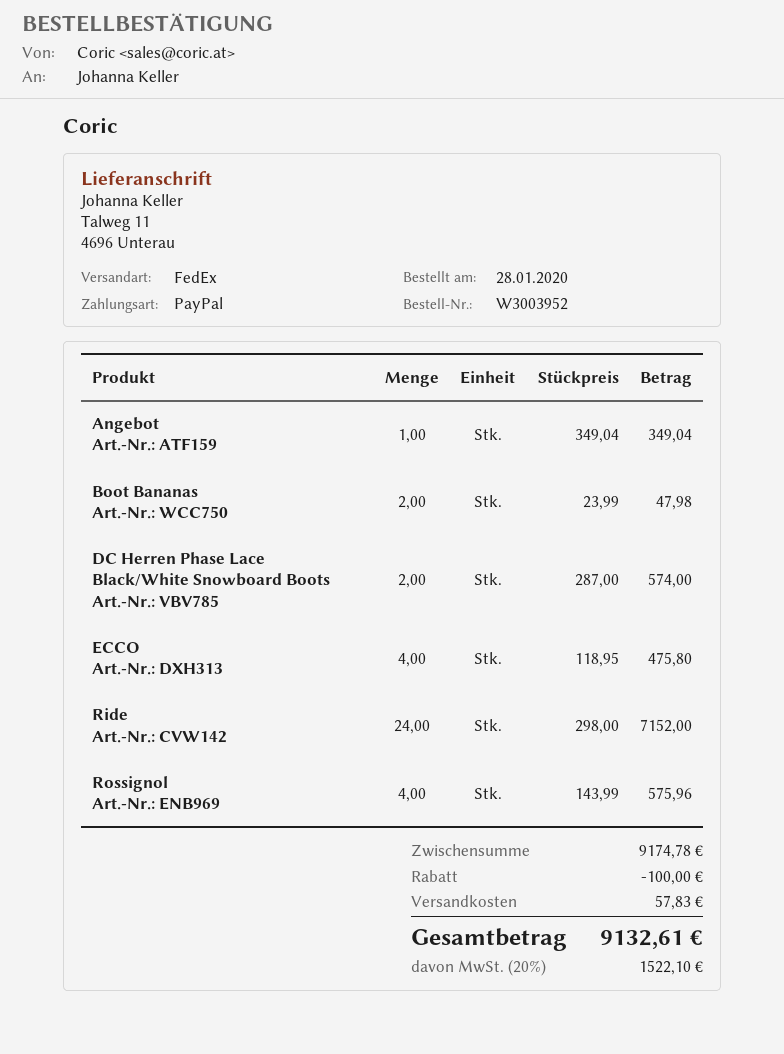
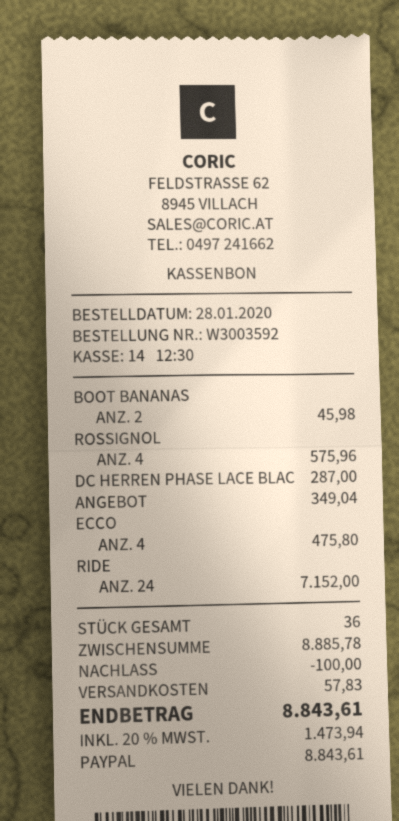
order number: W3003952 -> W3003592
Boot Bananas: 2 for 47.98 -> 2 for 45.98
DC Herren Phase Lace Black/White Snowboard Boots: 2 for 574.00 -> 1 for 287.00
subtotal: 9174.78 -> 8885.78
tax: 20% = 1522.10 -> 20% = 1473.94
total: 9132.61 -> 8843.61

